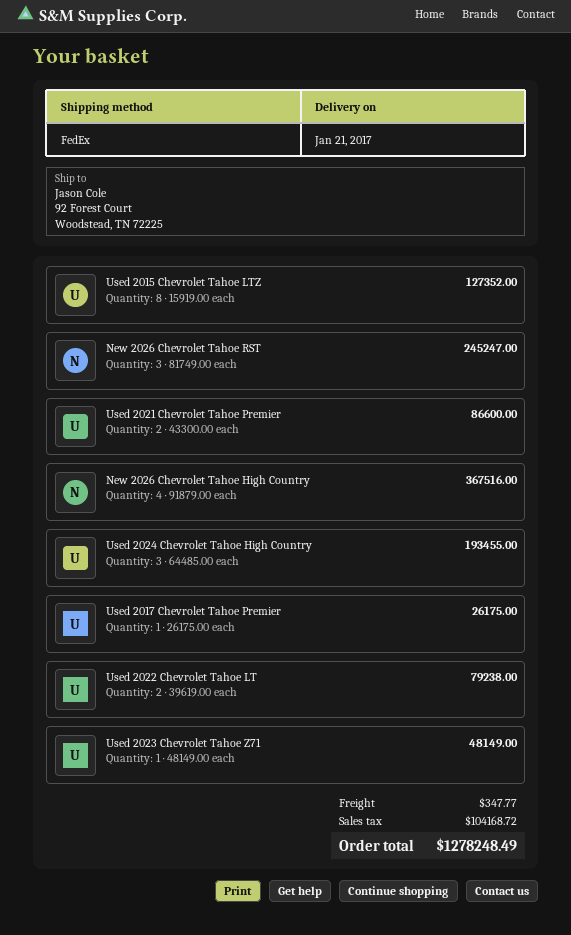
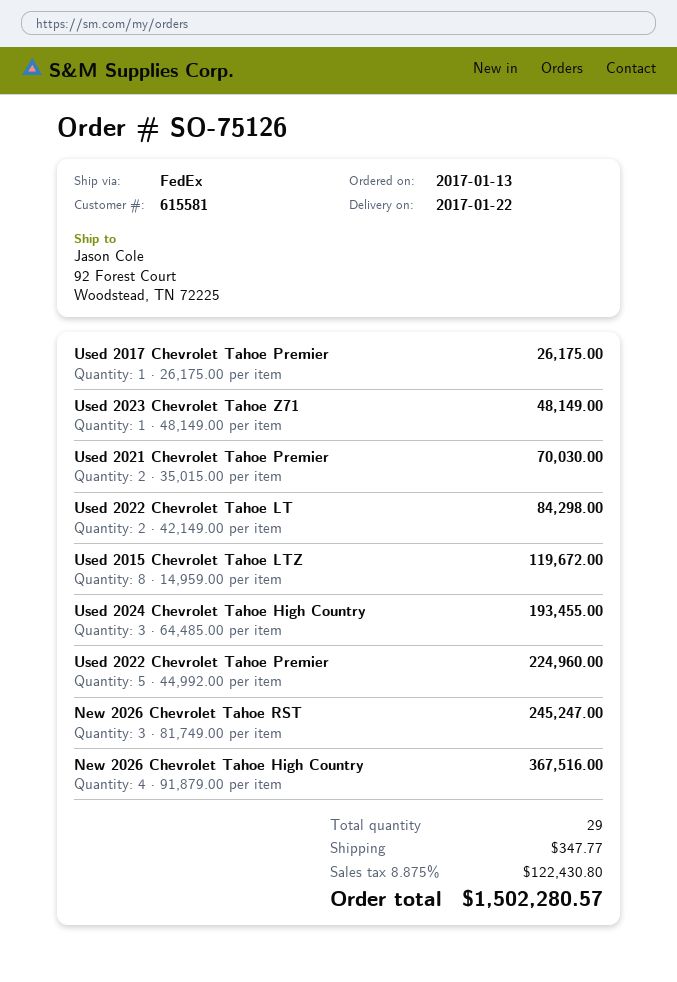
delivery date: 2017-01-21 -> 2017-01-22
Used 2015 Chevrolet Tahoe LTZ: 8 x 15919.00 = 127352.00 -> 8 x 14959.00 = 119672.00
Used 2021 Chevrolet Tahoe Premier: 2 x 43300.00 = 86600.00 -> 2 x 35015.00 = 70030.00
Used 2022 Chevrolet Tahoe LT: 2 x 39619.00 = 79238.00 -> 2 x 42149.00 = 84298.00
Used 2022 Chevrolet Tahoe Premier: none -> 5 x 44992.00 = 224960.00
tax: 104168.72 -> 122430.80
total: 1278248.49 -> 1502280.57

